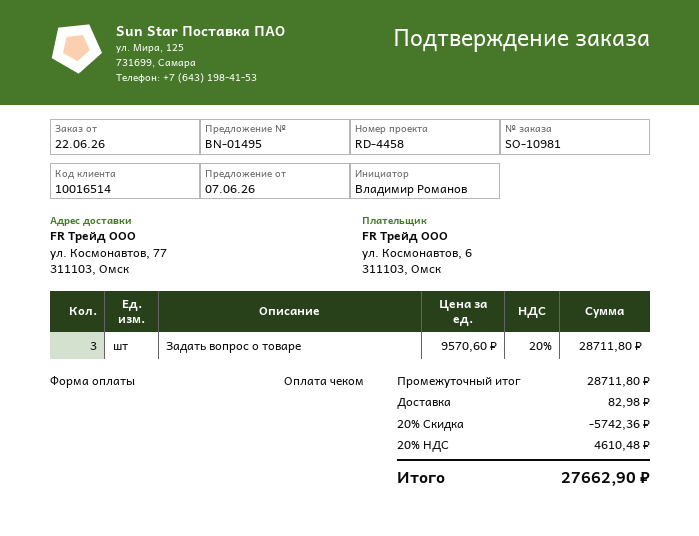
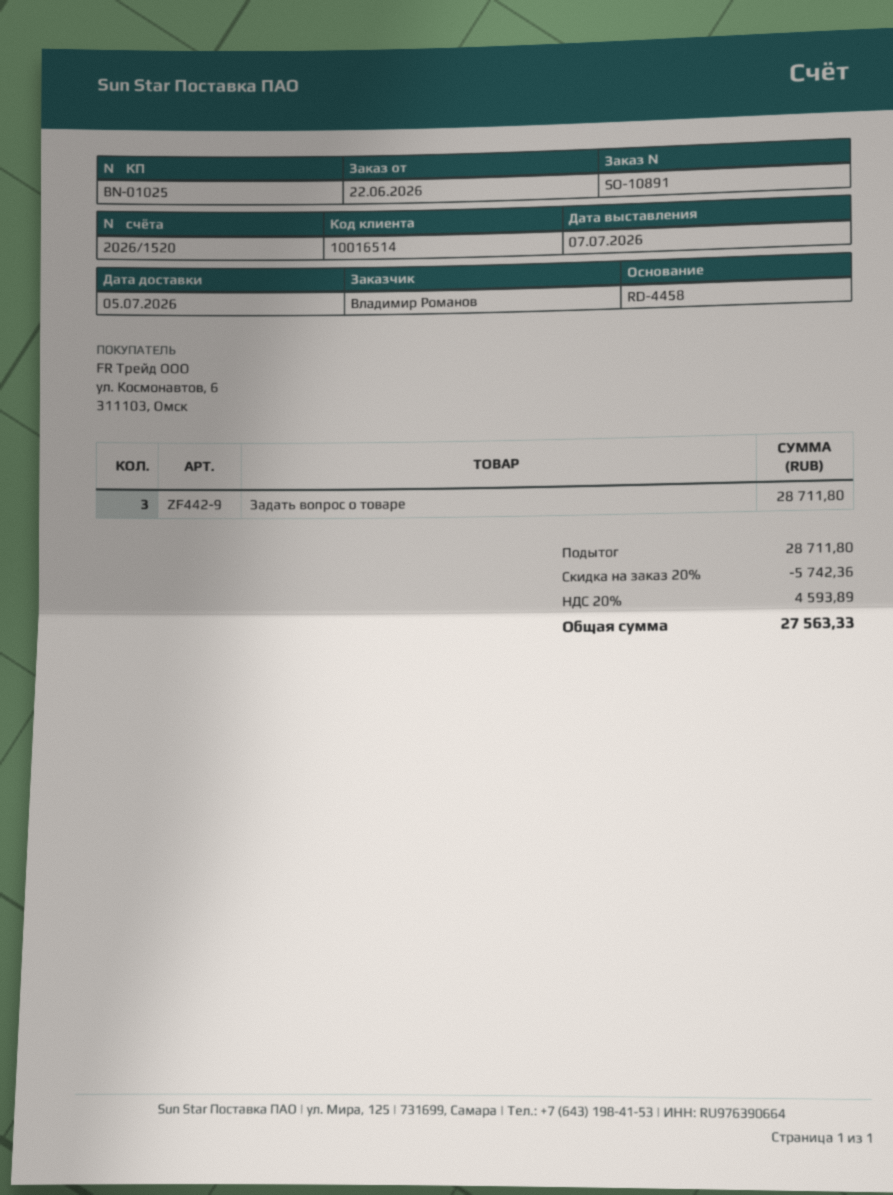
quote number: BN-01495 -> BN-01025
order number: SO-10981 -> SO-10891
shipping: 82.98 -> none
tax: 20% = 4610.48 -> 20% = 4593.89
total: 27662.90 -> 27563.33

